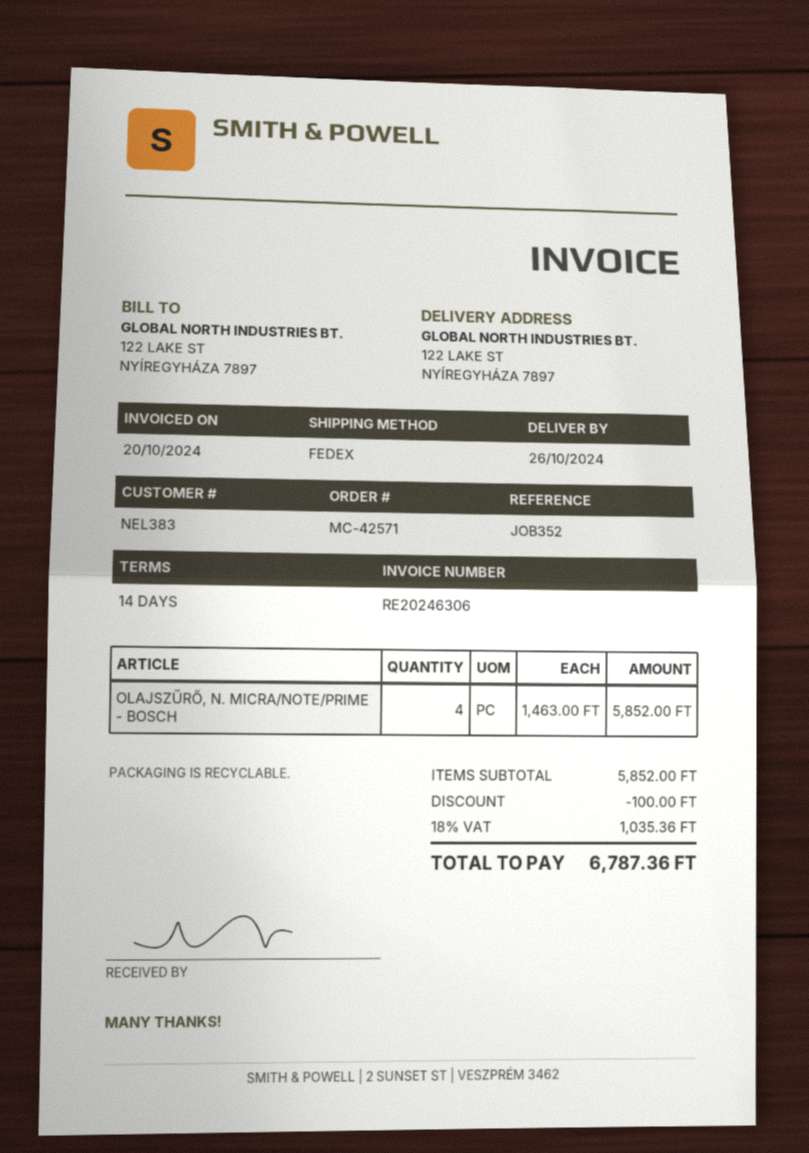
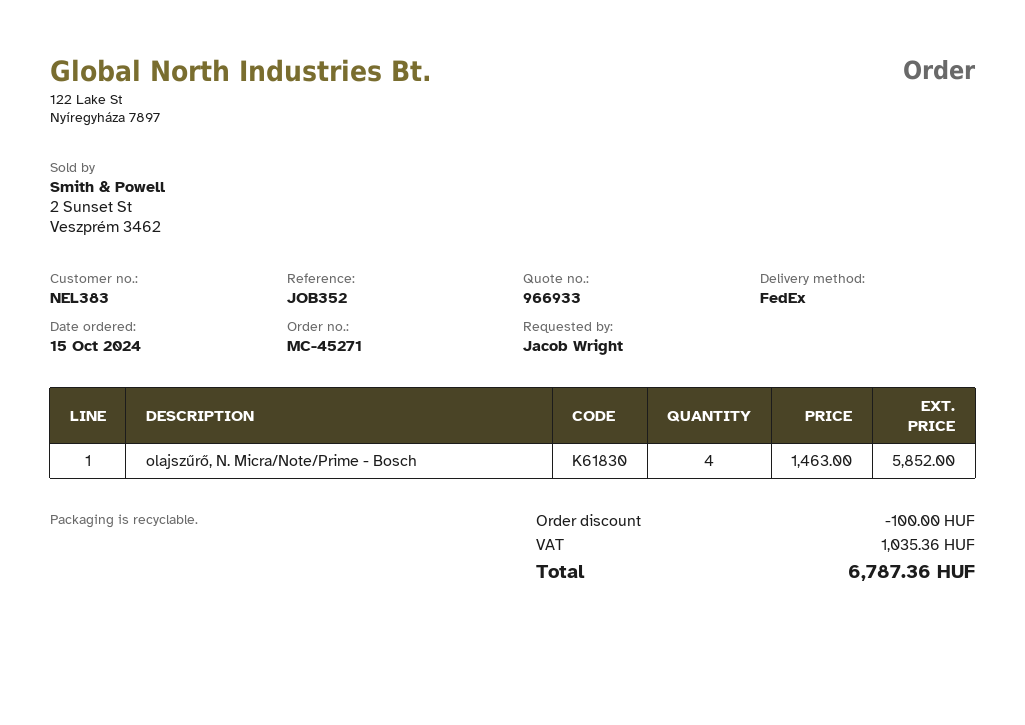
order number: MC-42571 -> MC-45271

